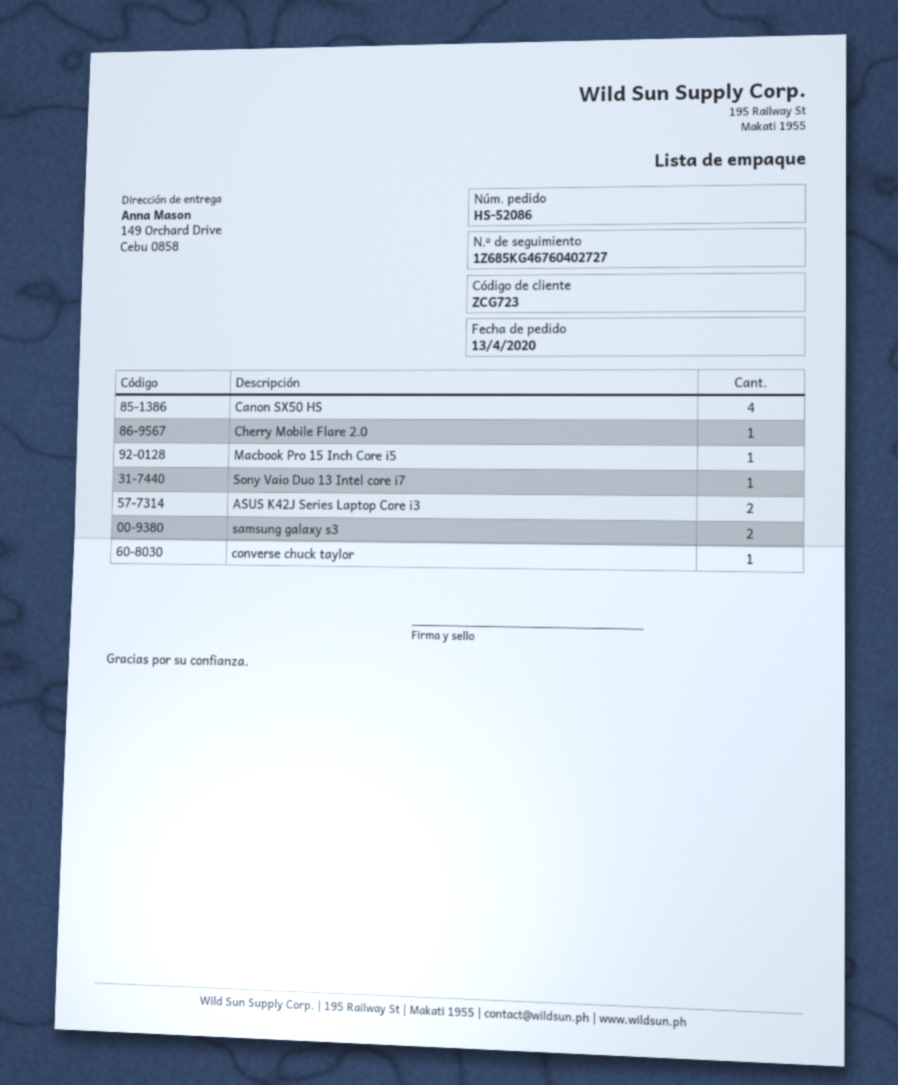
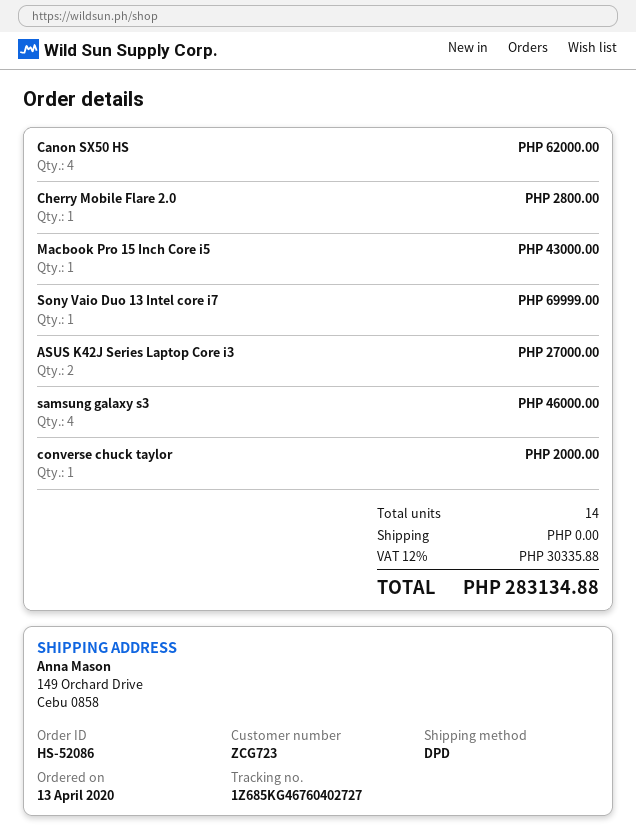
samsung galaxy s3: 2 -> 4

